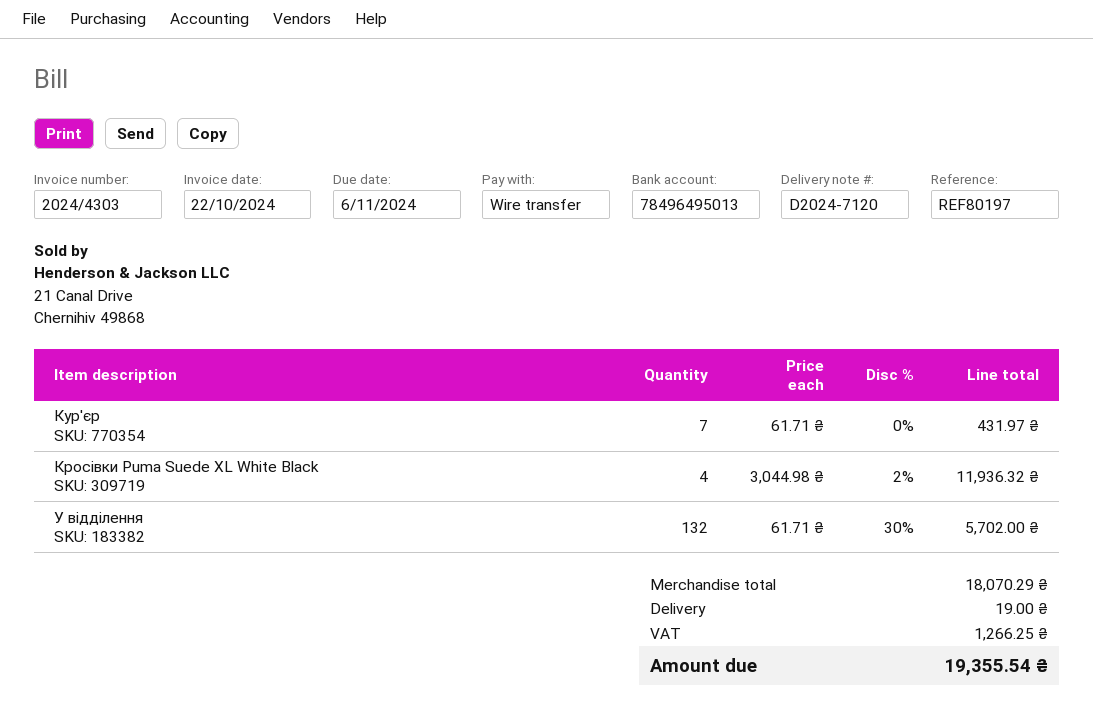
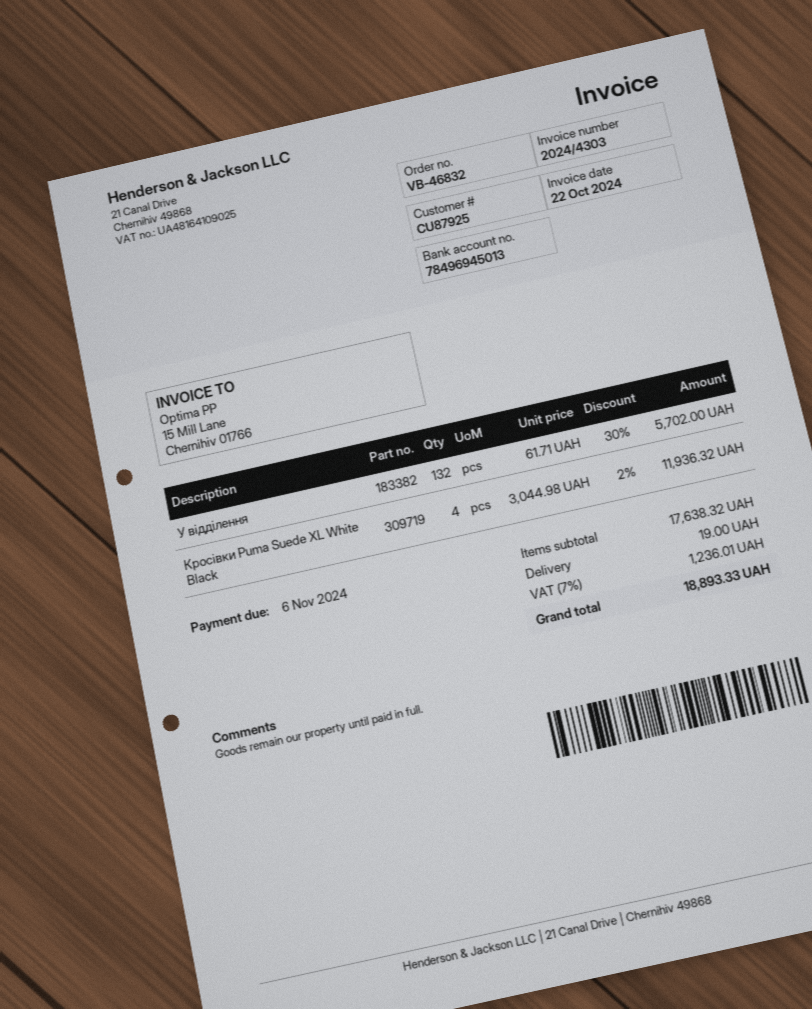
bank account: 78496495013 -> 78496945013
Кур'єр: 7 x 61.71 = 431.97 -> none
subtotal: 18070.29 -> 17638.32
tax: 1266.25 -> 1236.01
total: 19355.54 -> 18893.33

